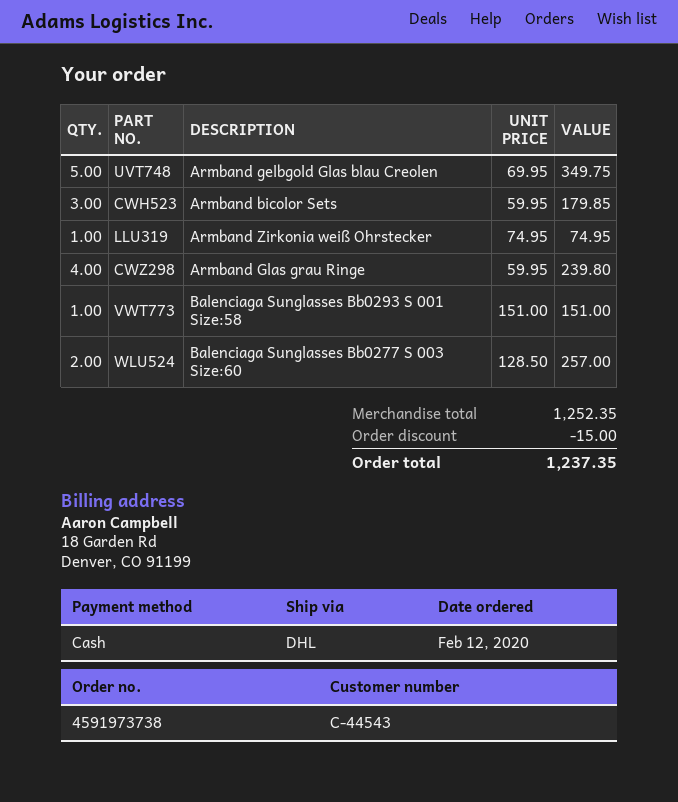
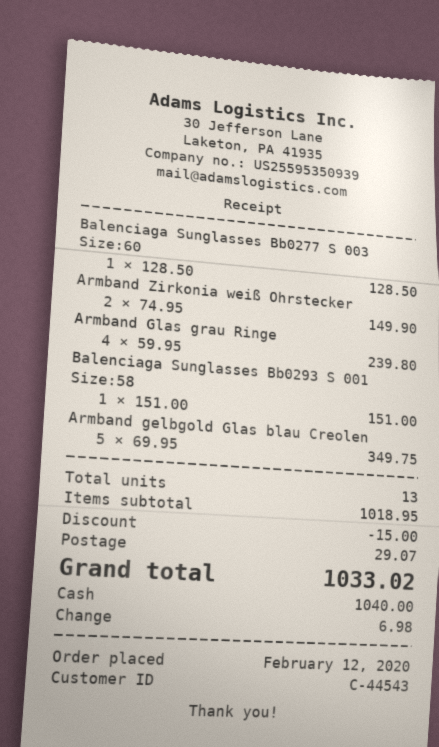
Armband bicolor Sets: 3 x 59.95 = 179.85 -> none
Armband Zirkonia weiß Ohrstecker: 1 x 74.95 = 74.95 -> 2 x 74.95 = 149.90
Balenciaga Sunglasses Bb0277 S 003 Size:60: 2 x 128.50 = 257.00 -> 1 x 128.50 = 128.50
subtotal: 1252.35 -> 1018.95
shipping: none -> 29.07
total: 1237.35 -> 1033.02

